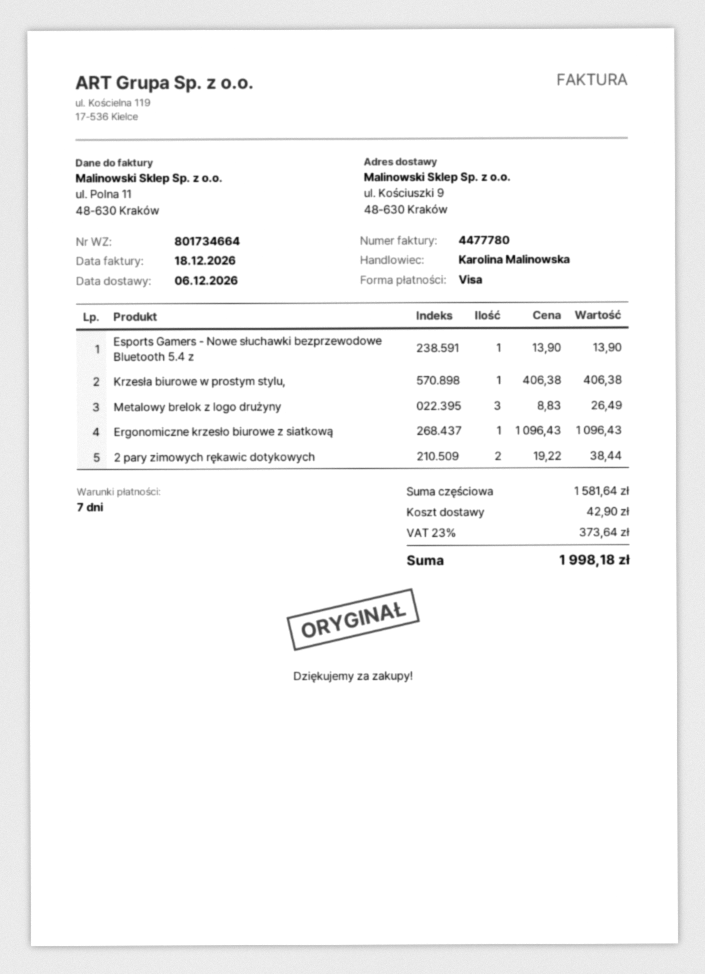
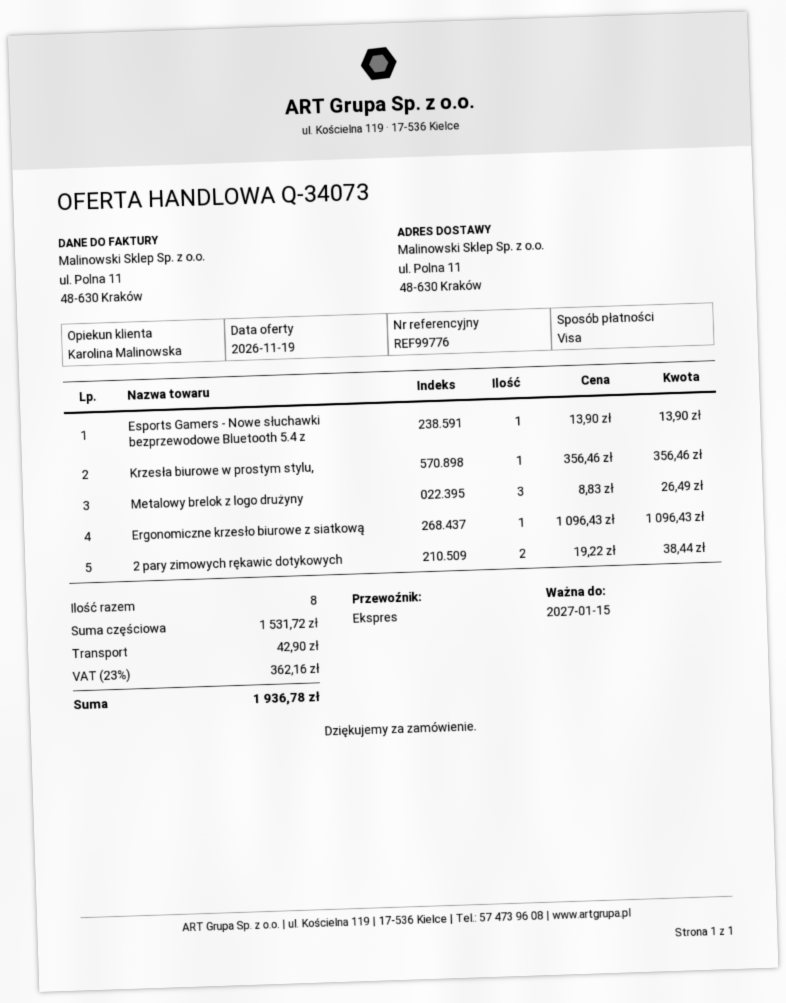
ship to: ul. Kościuszki 9, 48-630 Kraków -> ul. Polna 11, 48-630 Kraków
Krzesła biurowe w prostym stylu,: 1 x 406.38 = 406.38 -> 1 x 356.46 = 356.46
subtotal: 1581.64 -> 1531.72
tax: 23% = 373.64 -> 23% = 362.16
total: 1998.18 -> 1936.78

